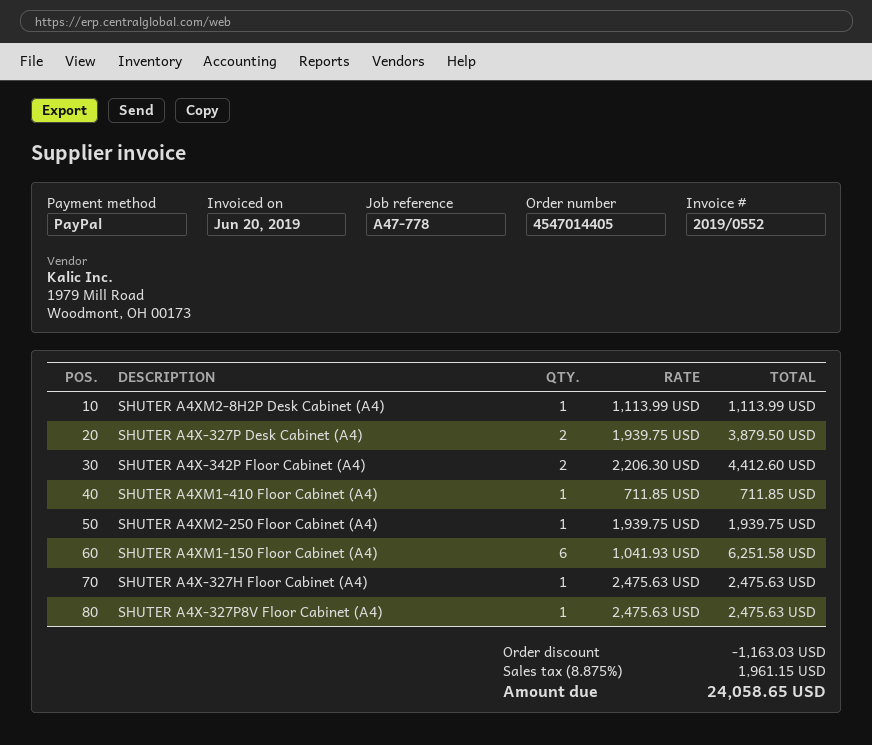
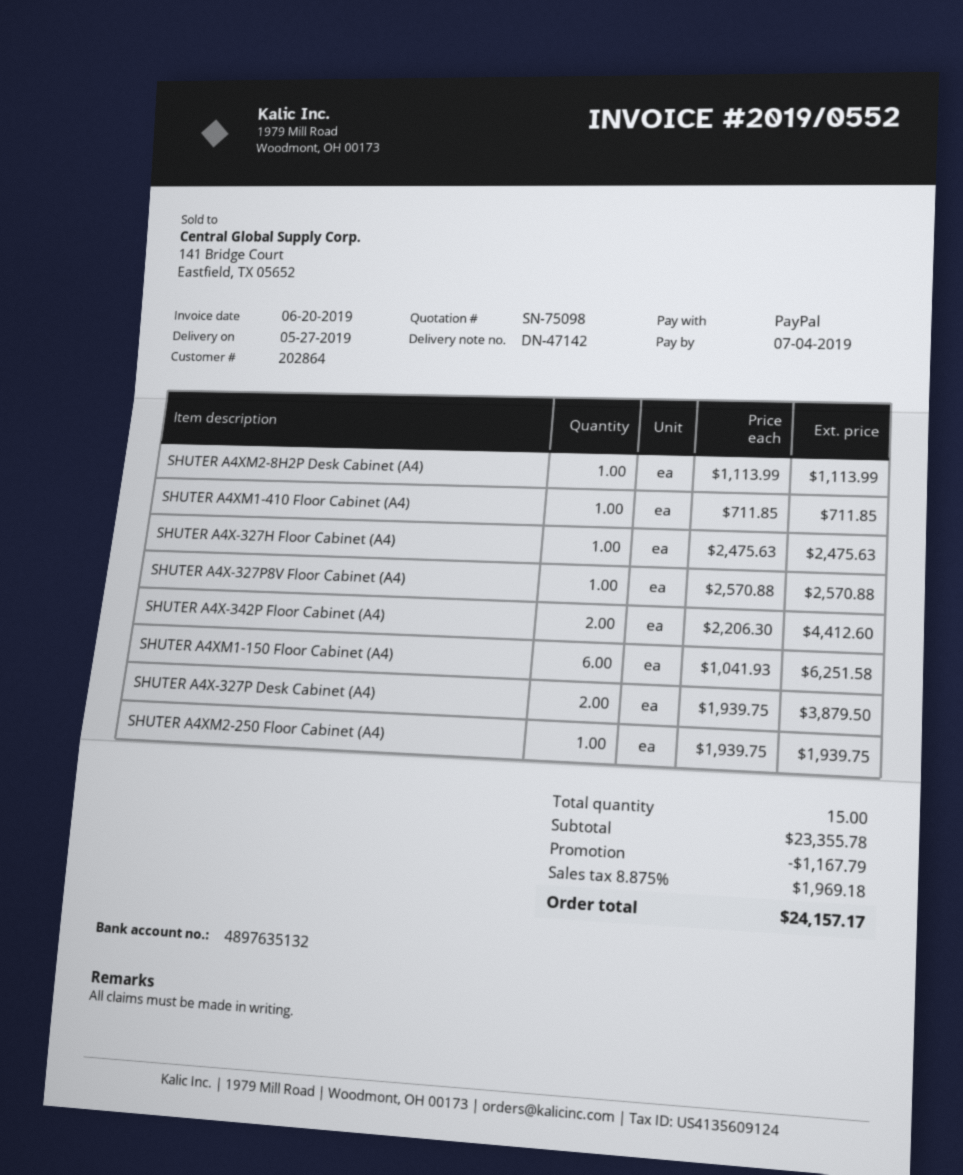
SHUTER A4X-327P8V Floor Cabinet (A4): 1 x 2475.63 = 2475.63 -> 1 x 2570.88 = 2570.88
discount: 1163.03 -> 1167.79
tax: 8.875% = 1961.15 -> 8.875% = 1969.18
total: 24058.65 -> 24157.17

